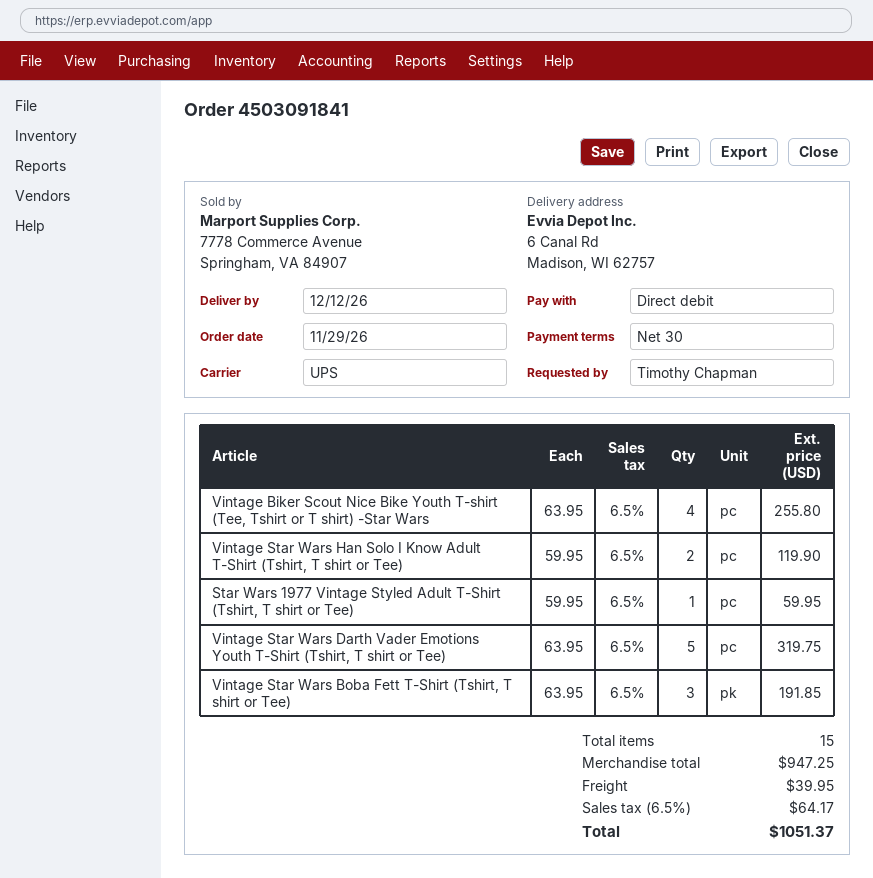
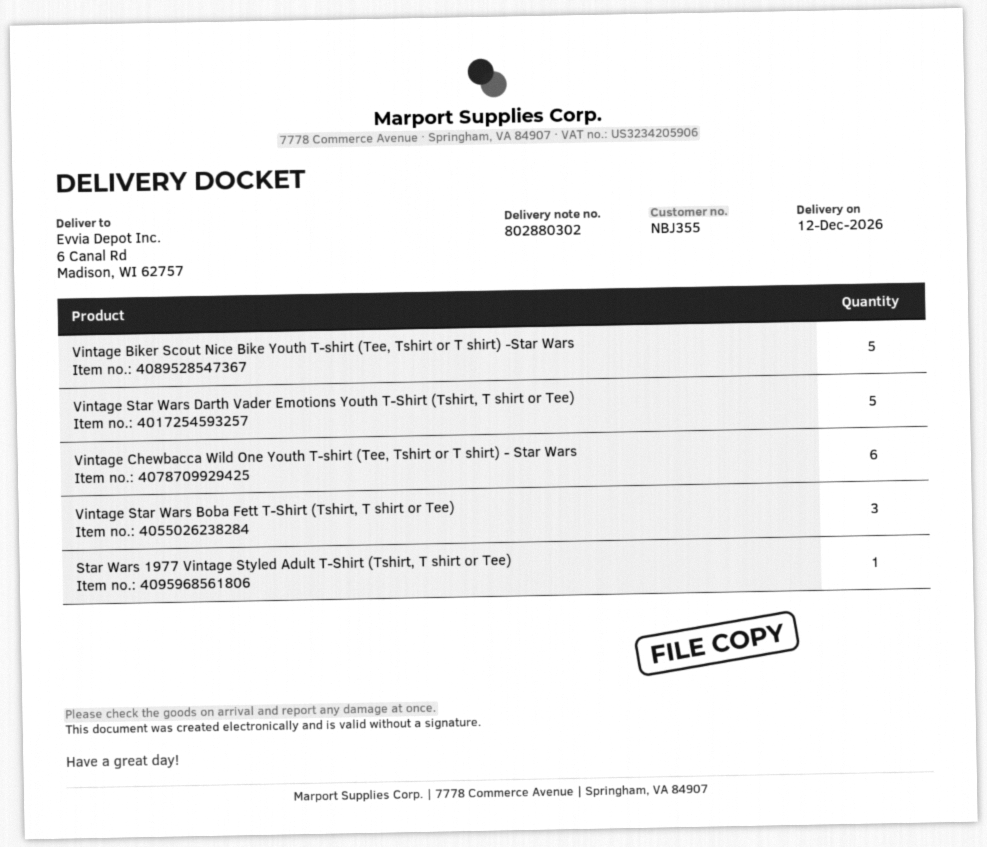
Vintage Biker Scout Nice Bike Youth T-shirt (Tee, Tshirt or T shirt) -Star Wars: 4 -> 5
Vintage Star Wars Han Solo I Know Adult T-Shirt (Tshirt, T shirt or Tee): 2 -> none
Vintage Chewbacca Wild One Youth T-shirt (Tee, Tshirt or T shirt) - Star Wars: none -> 6

